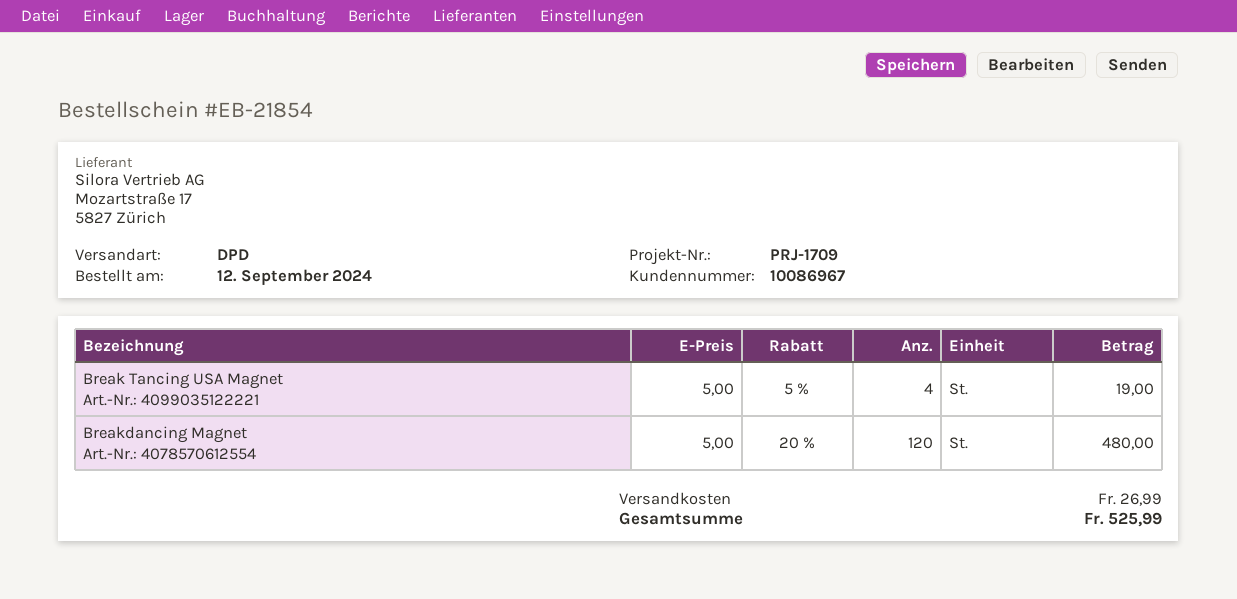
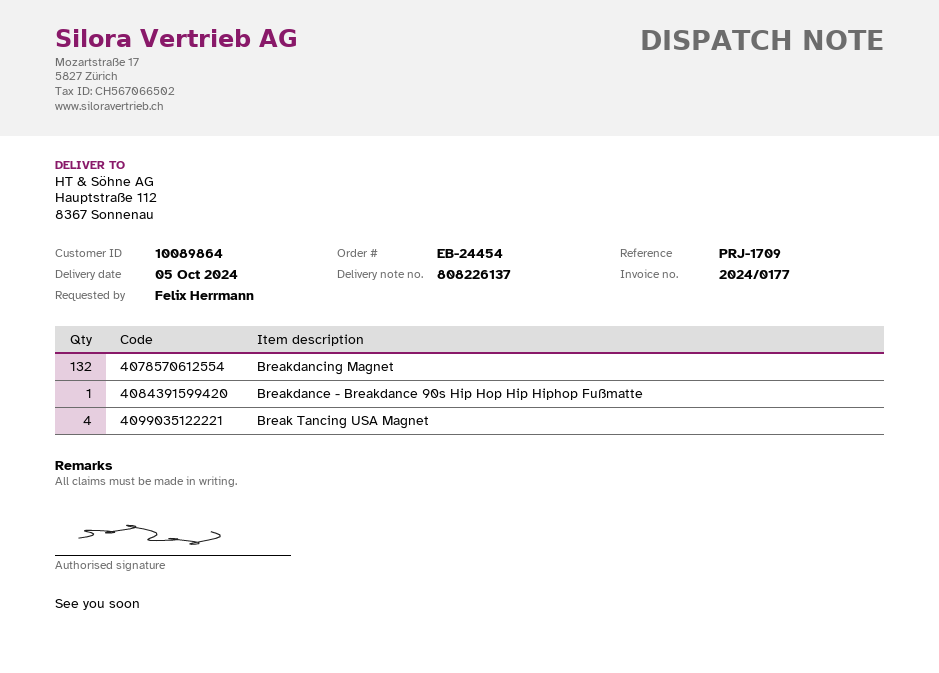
order number: EB-21854 -> EB-24454
customer number: 10086967 -> 10089864
Breakdancing Magnet: 120 -> 132
Breakdance - Breakdance 90s Hip Hop Hip Hiphop Fußmatte: none -> 1

